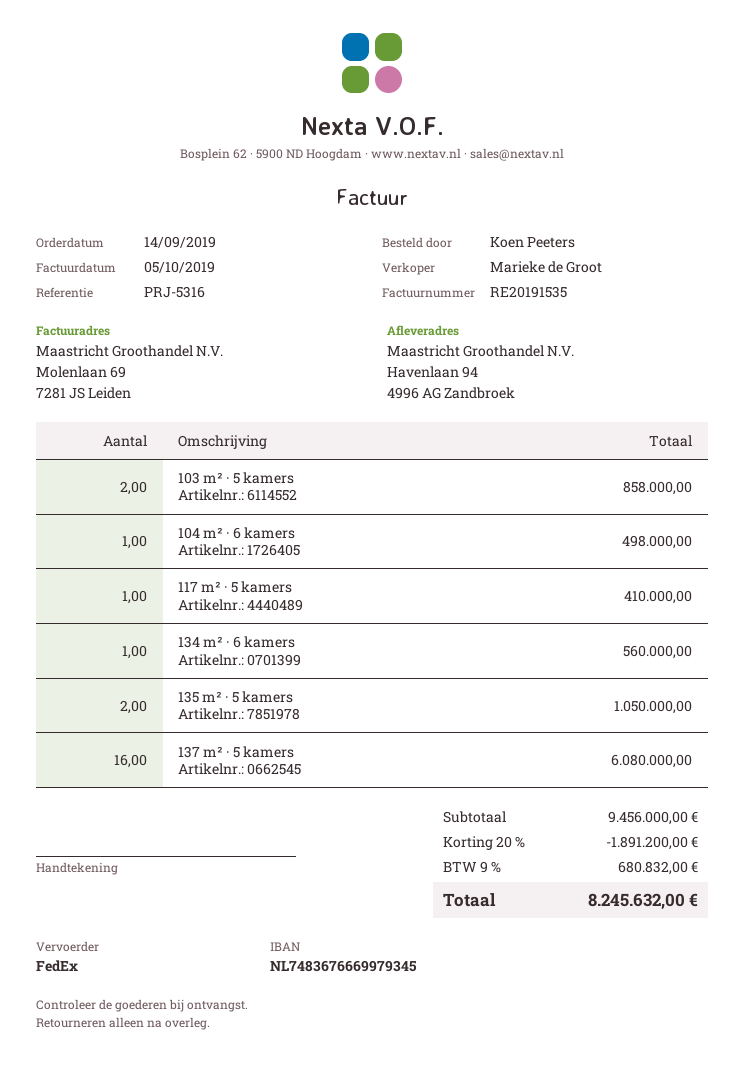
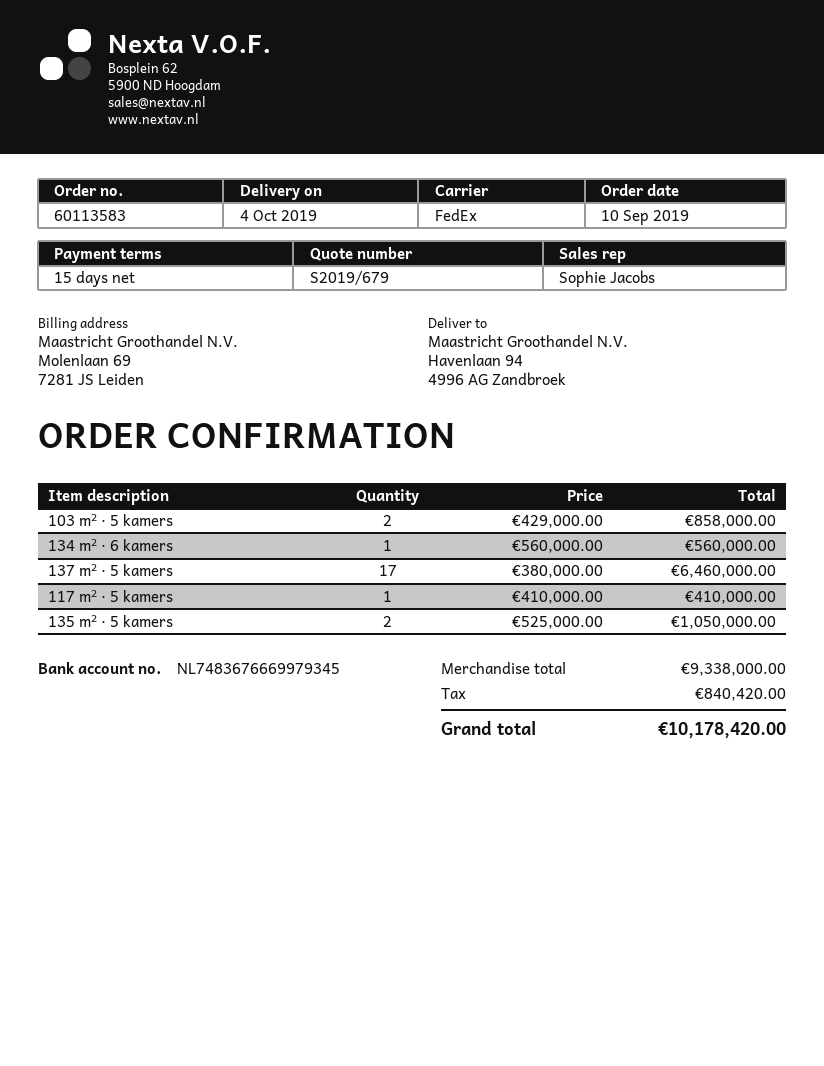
order date: 2019-09-14 -> 2019-09-10
sales rep: Marieke de Groot -> Sophie Jacobs
104 m² · 6 kamers: 1 for 498000.00 -> none
137 m² · 5 kamers: 16 for 6080000.00 -> 17 for 6460000.00
subtotal: 9456000.00 -> 9338000.00
discount: 20% = 1891200.00 -> none
tax: 680832.00 -> 840420.00
total: 8245632.00 -> 10178420.00

